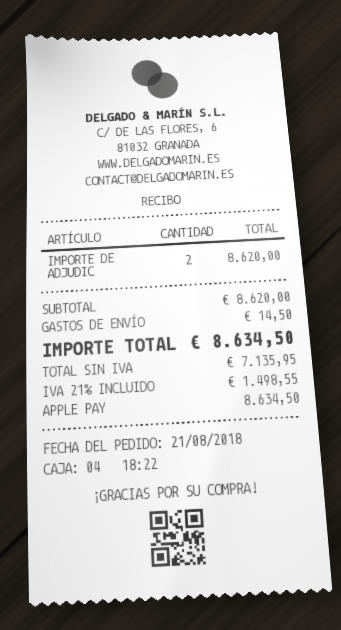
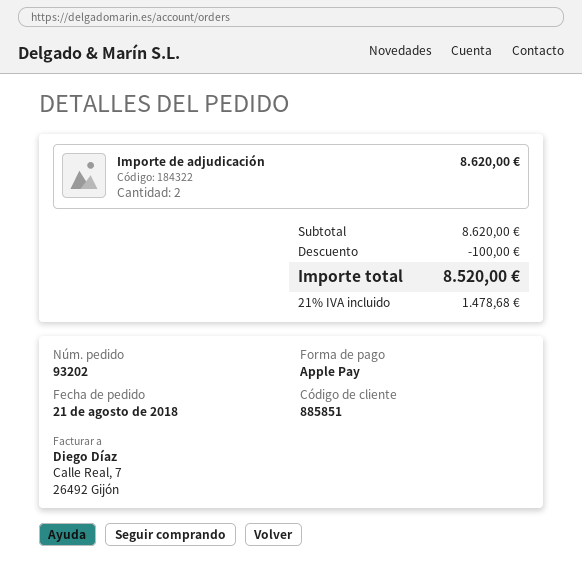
discount: none -> 100.00
shipping: 14.50 -> none
tax: 21% = 1498.55 -> 21% = 1478.68
total: 8634.50 -> 8520.00

